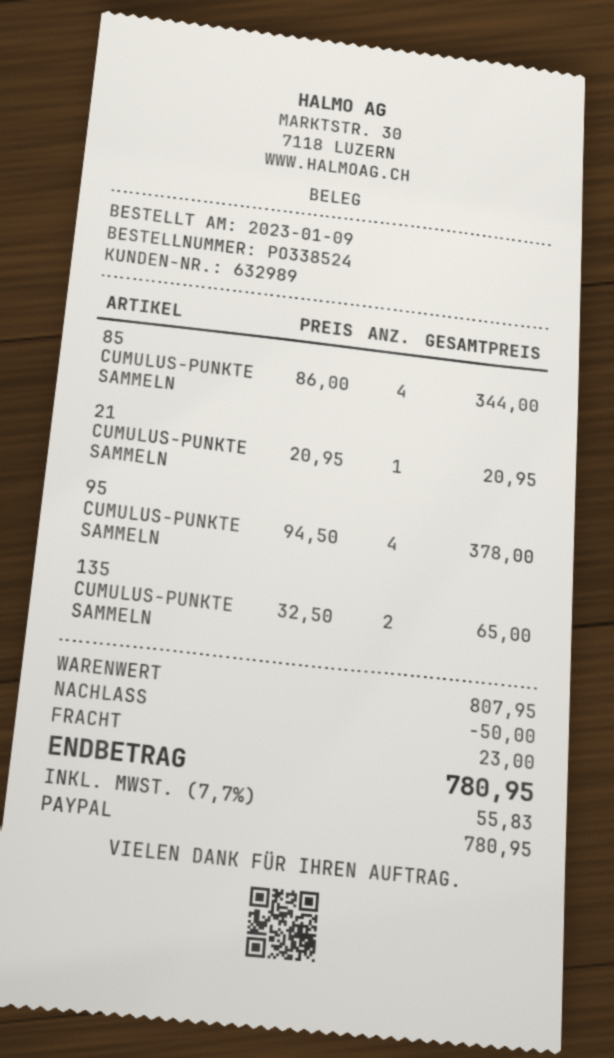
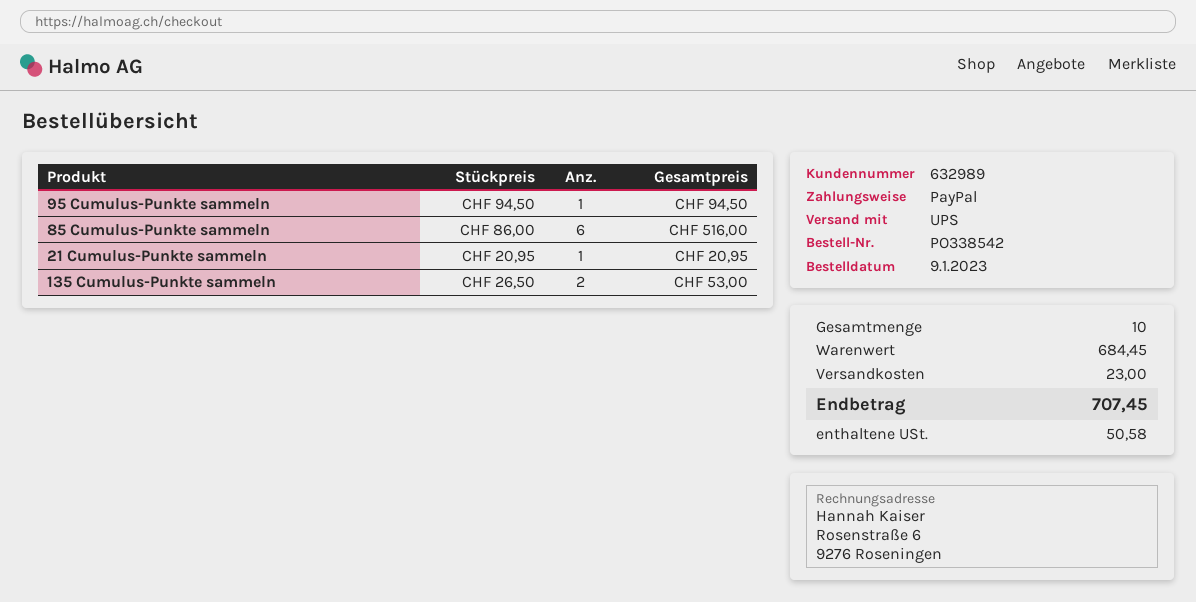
order number: PO338524 -> PO338542
85 CUMULUS-PUNKTE SAMMELN: 4 x 86.00 = 344.00 -> 6 x 86.00 = 516.00
95 CUMULUS-PUNKTE SAMMELN: 4 x 94.50 = 378.00 -> 1 x 94.50 = 94.50
135 CUMULUS-PUNKTE SAMMELN: 2 x 32.50 = 65.00 -> 2 x 26.50 = 53.00
subtotal: 807.95 -> 684.45
discount: 50.00 -> none
tax: 55.83 -> 50.58
total: 780.95 -> 707.45

